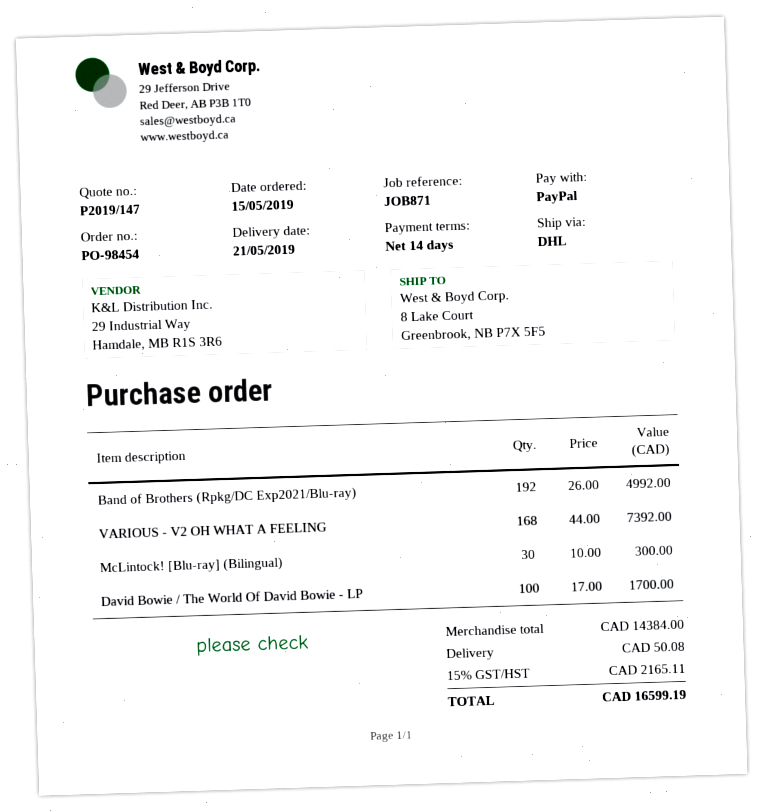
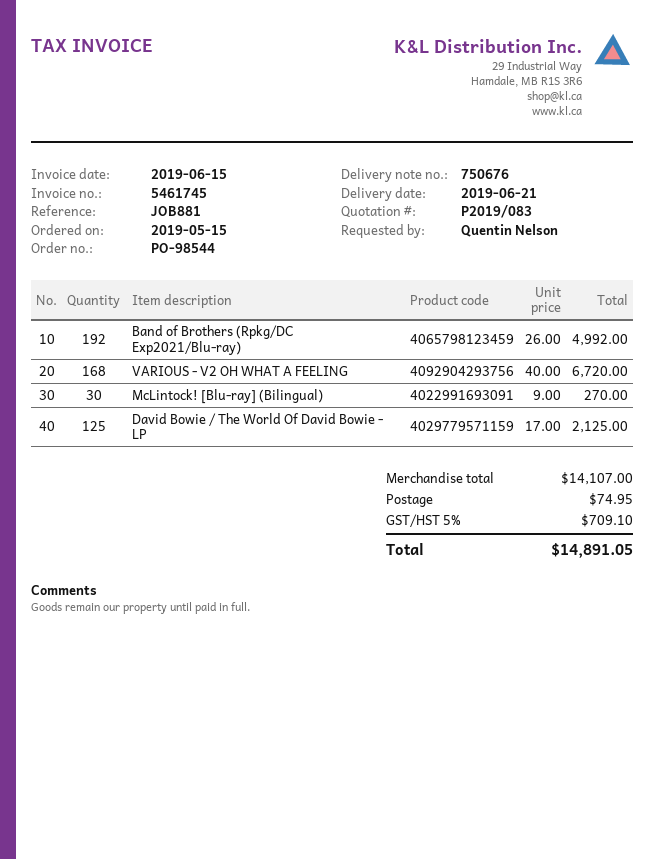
quote number: P2019/147 -> P2019/083
order number: PO-98454 -> PO-98544
delivery date: 2019-05-21 -> 2019-06-21
reference: JOB871 -> JOB881
VARIOUS - V2 OH WHAT A FEELING: 168 x 44.00 = 7392.00 -> 168 x 40.00 = 6720.00
McLintock! [Blu-ray] (Bilingual): 30 x 10.00 = 300.00 -> 30 x 9.00 = 270.00
David Bowie / The World Of David Bowie - LP: 100 x 17.00 = 1700.00 -> 125 x 17.00 = 2125.00
subtotal: 14384.00 -> 14107.00
shipping: 50.08 -> 74.95
tax: 15% = 2165.11 -> 5% = 709.10
total: 16599.19 -> 14891.05

